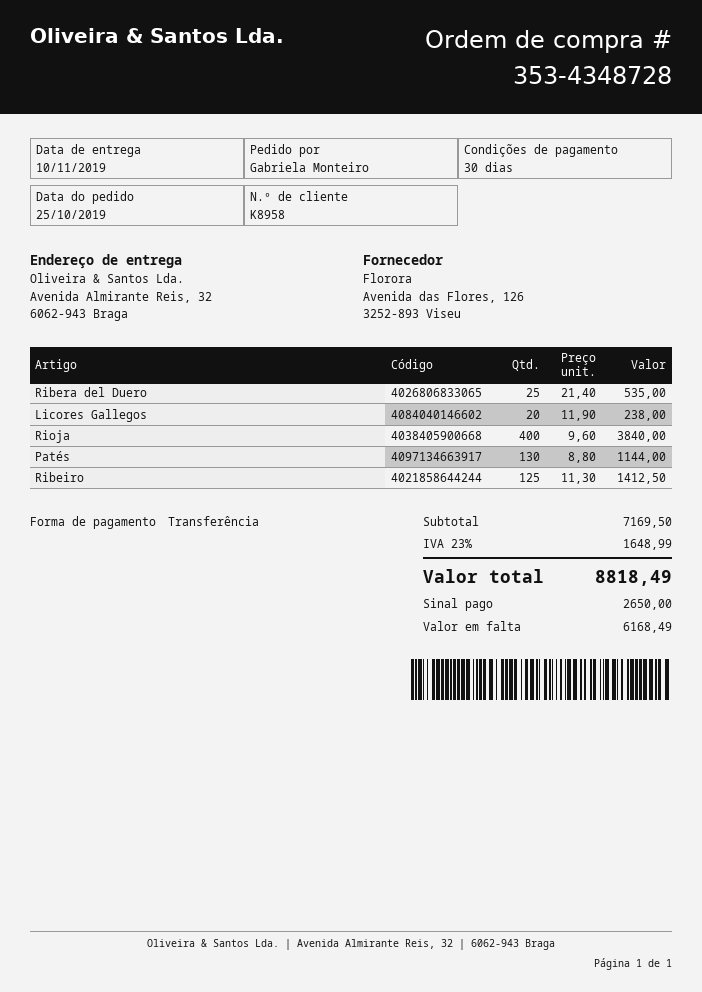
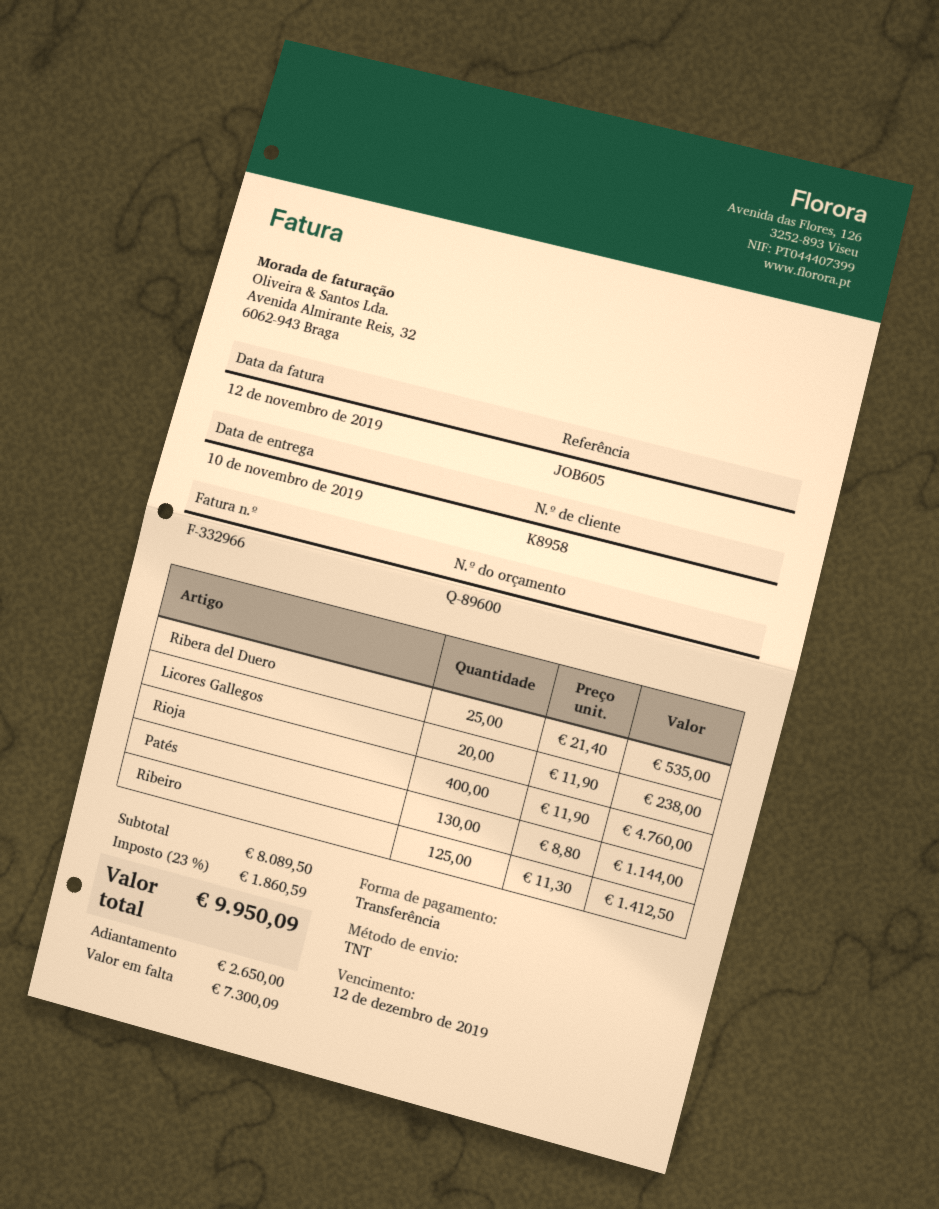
Rioja: 400 x 9.60 = 3840.00 -> 400 x 11.90 = 4760.00
subtotal: 7169.50 -> 8089.50
tax: 23% = 1648.99 -> 23% = 1860.59
total: 8818.49 -> 9950.09
balance: 6168.49 -> 7300.09

